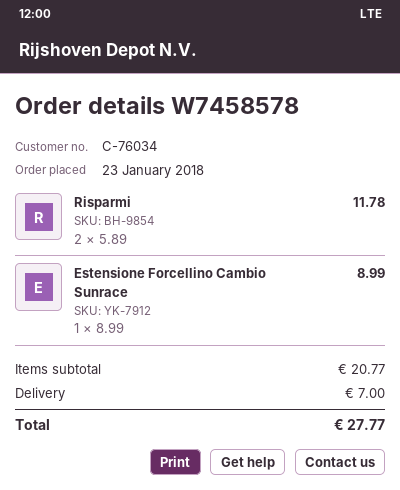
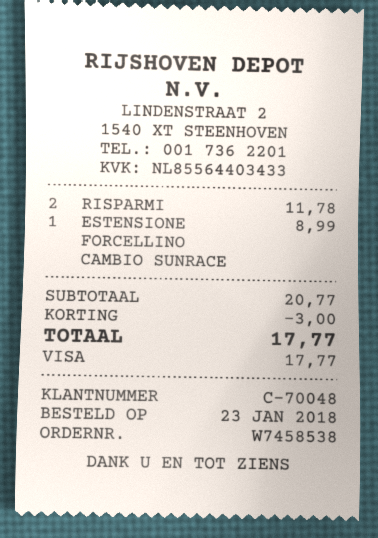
order number: W7458578 -> W7458538
customer number: C-76034 -> C-70048
discount: none -> 3.00
shipping: 7.00 -> none
total: 27.77 -> 17.77

